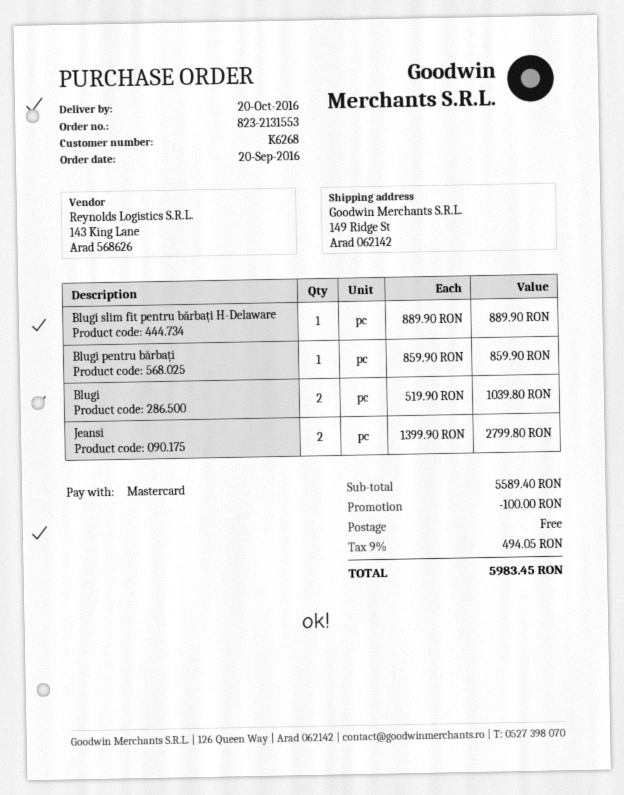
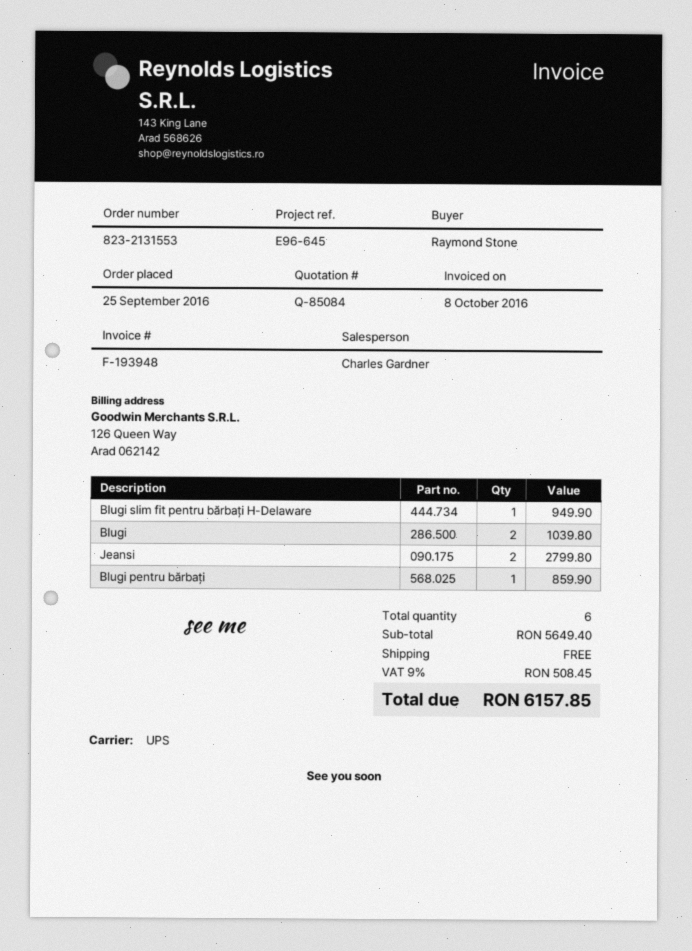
order date: 2016-09-20 -> 2016-09-25
Blugi slim fit pentru bărbați H-Delaware: 1 for 889.90 -> 1 for 949.90
subtotal: 5589.40 -> 5649.40
discount: 100.00 -> none
tax: 9% = 494.05 -> 9% = 508.45
total: 5983.45 -> 6157.85

